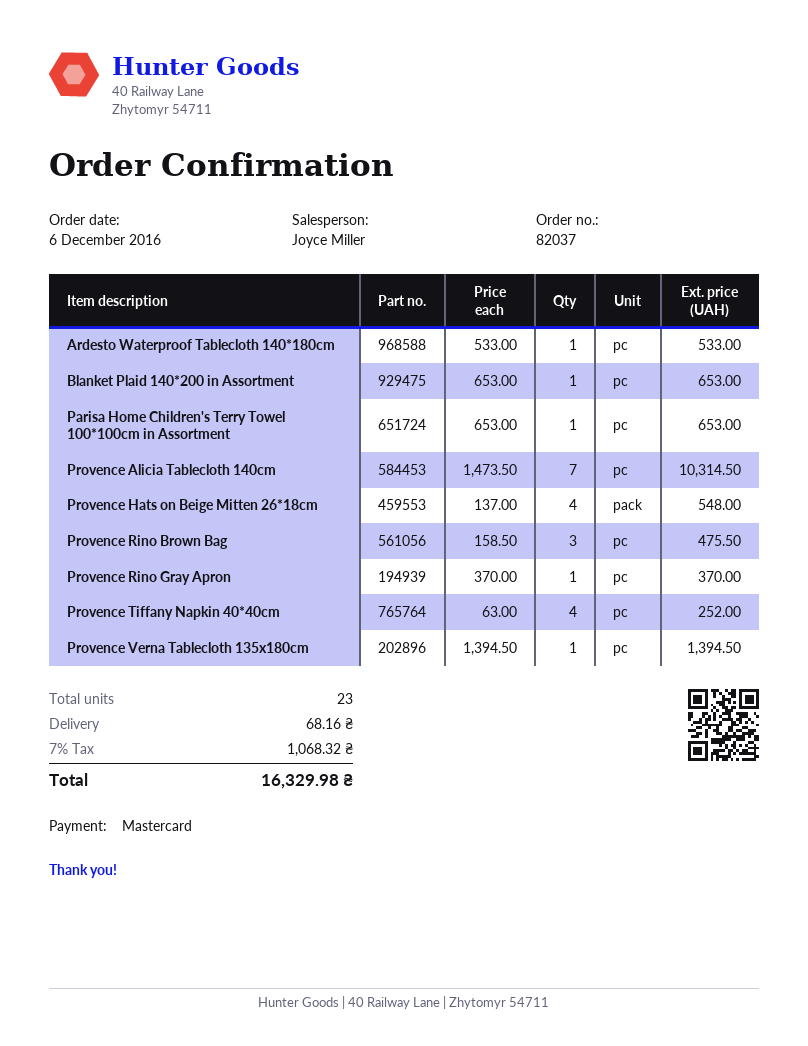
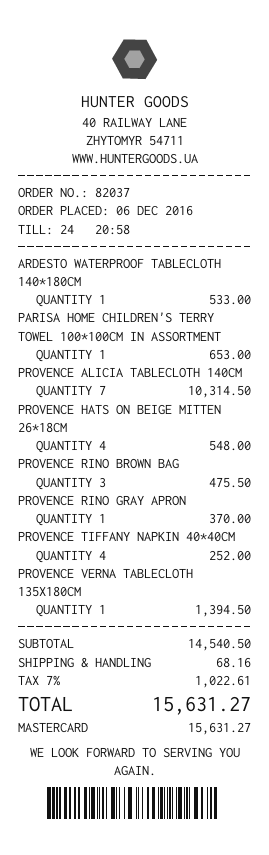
Blanket Plaid 140*200 in Assortment: 1 for 653.00 -> none
tax: 7% = 1068.32 -> 7% = 1022.61
total: 16329.98 -> 15631.27

